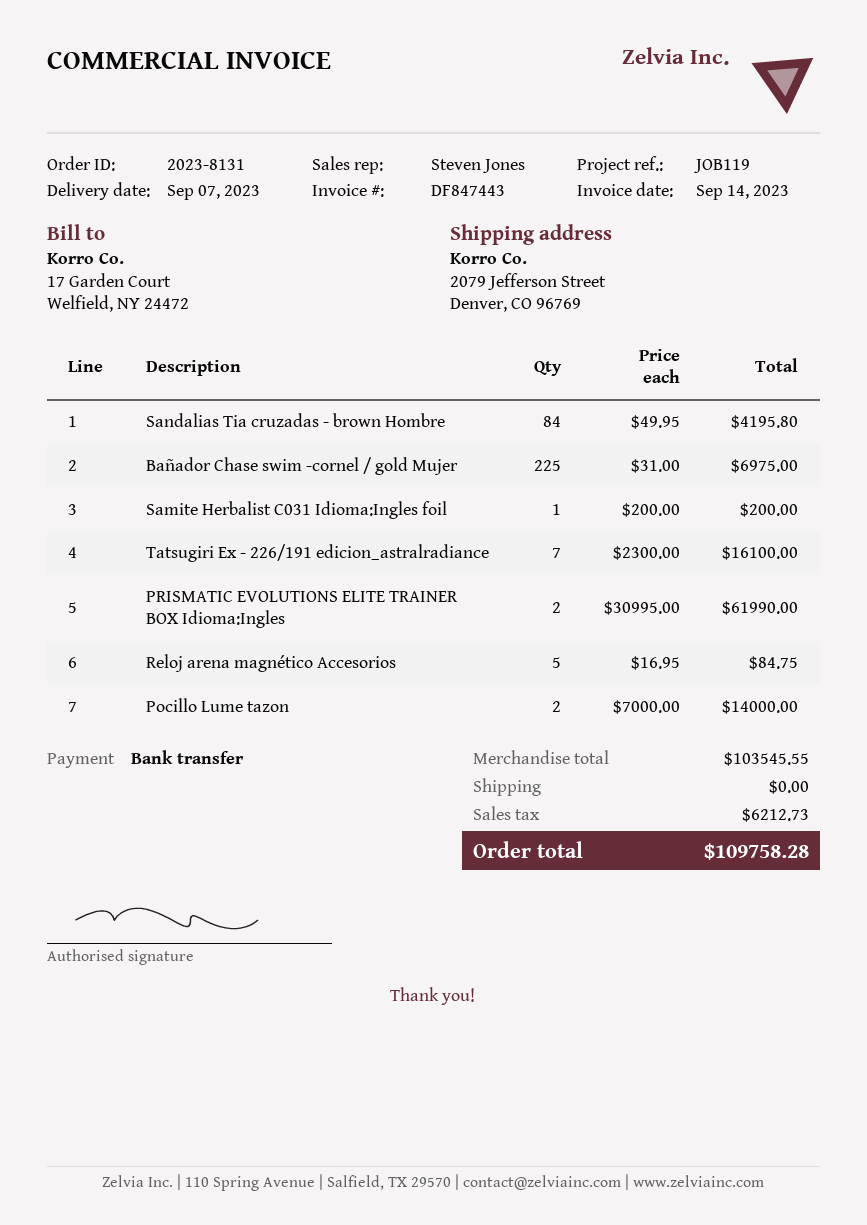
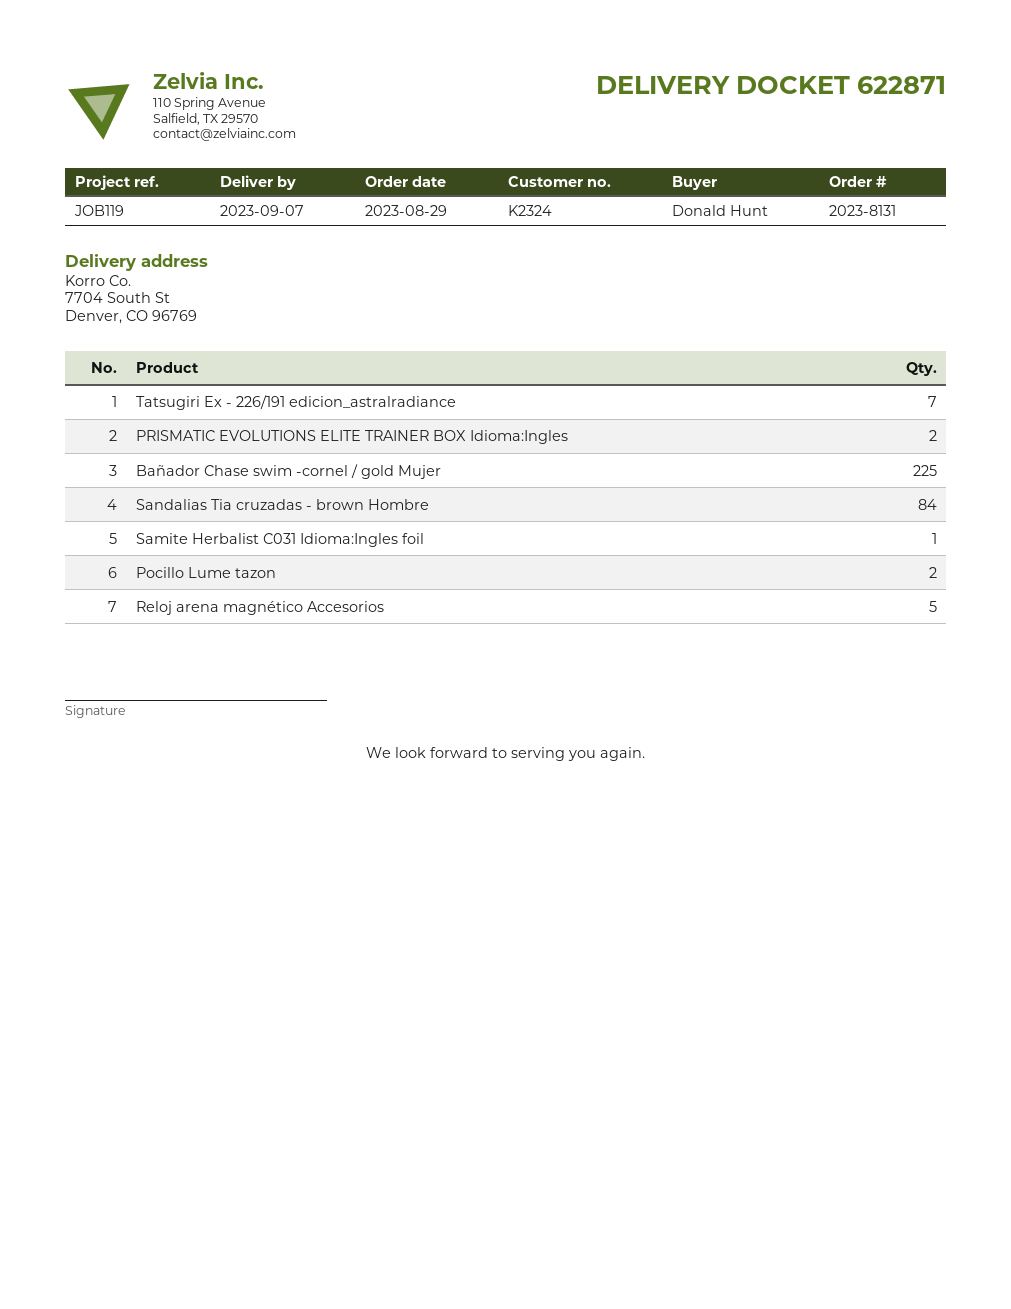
ship to: 2079 Jefferson Street, Denver, CO 96769 -> 7704 South St, Denver, CO 96769

